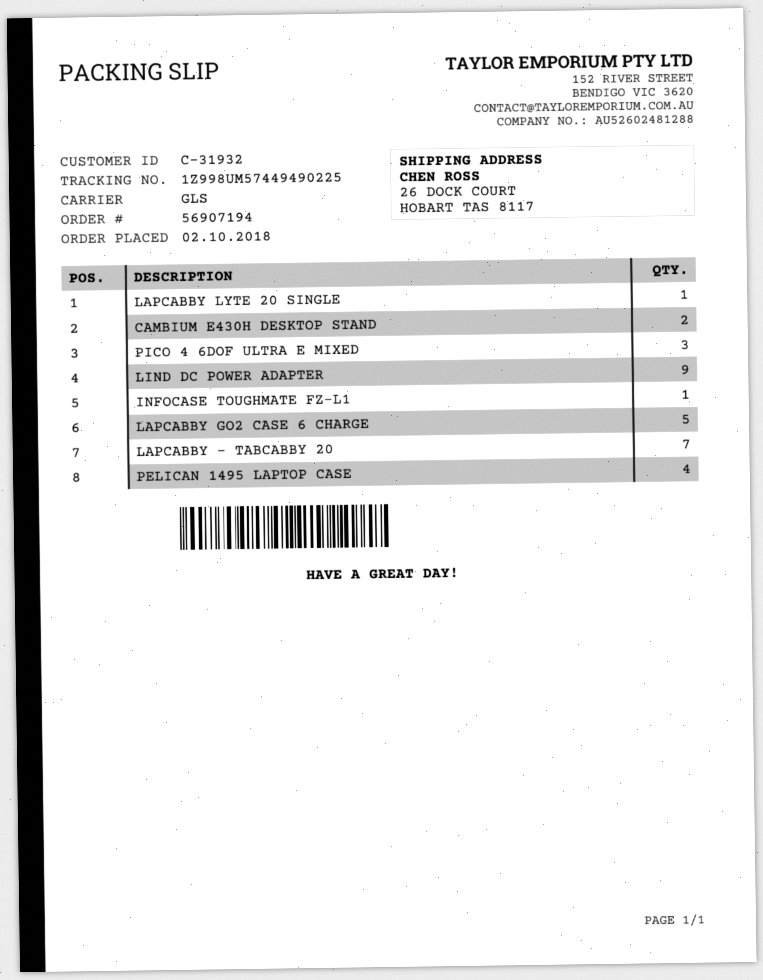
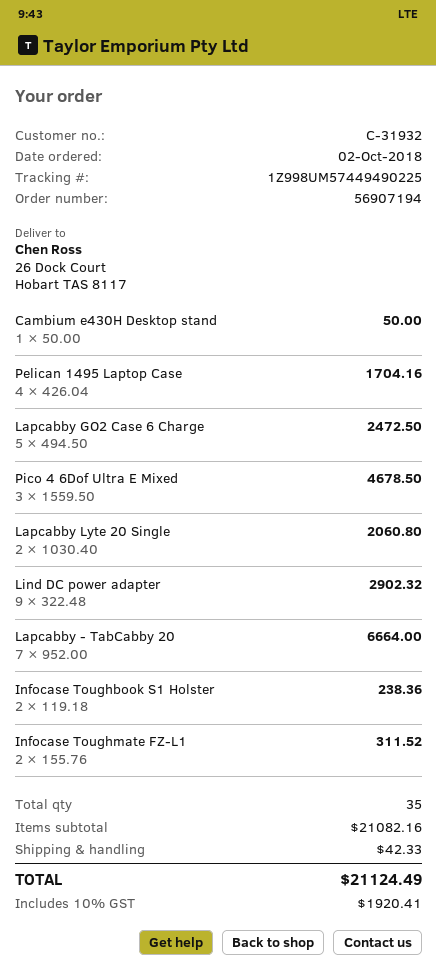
LAPCABBY LYTE 20 SINGLE: 1 -> 2
CAMBIUM E430H DESKTOP STAND: 2 -> 1
INFOCASE TOUGHMATE FZ-L1: 1 -> 2
Infocase Toughbook S1 Holster: none -> 2

